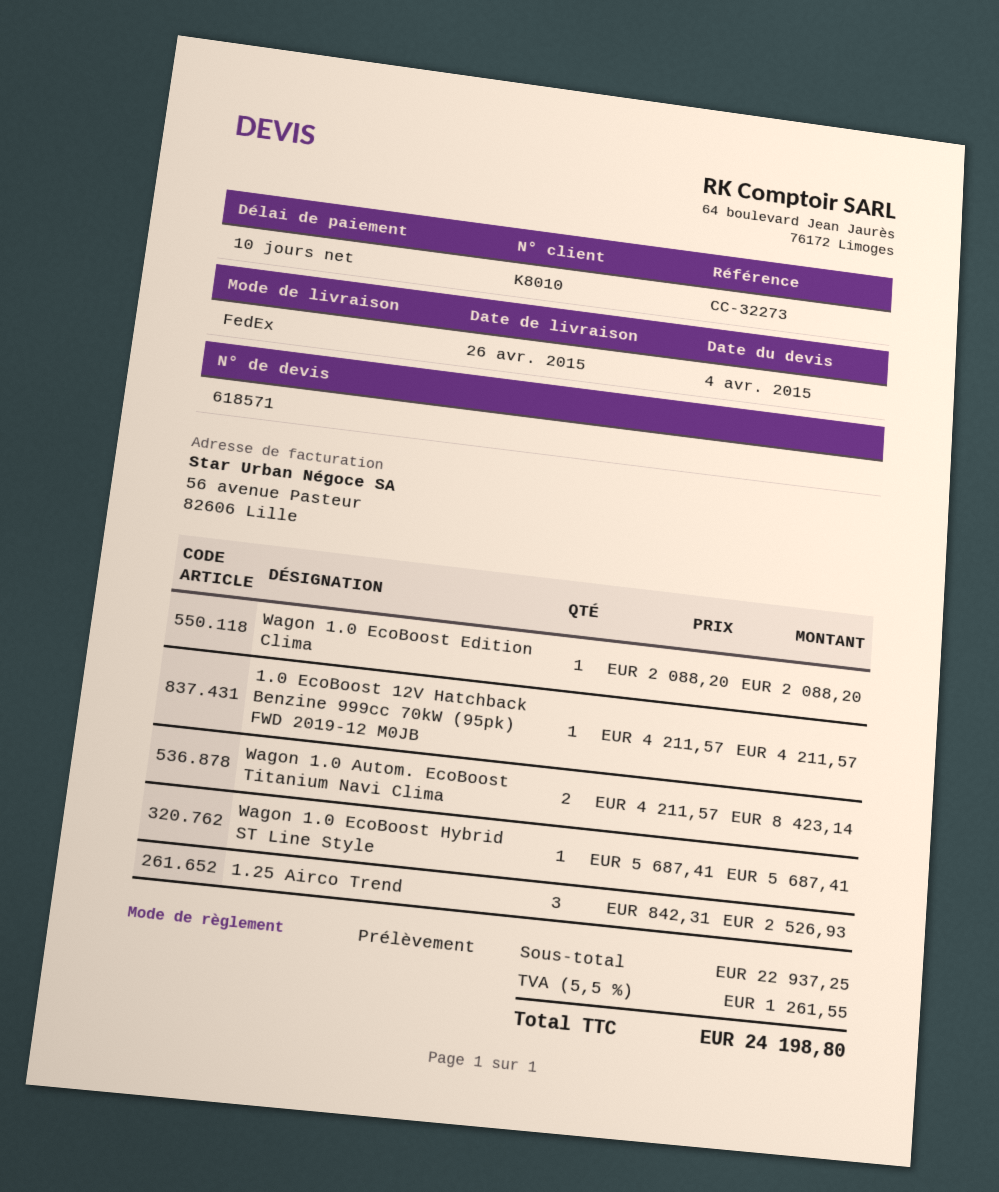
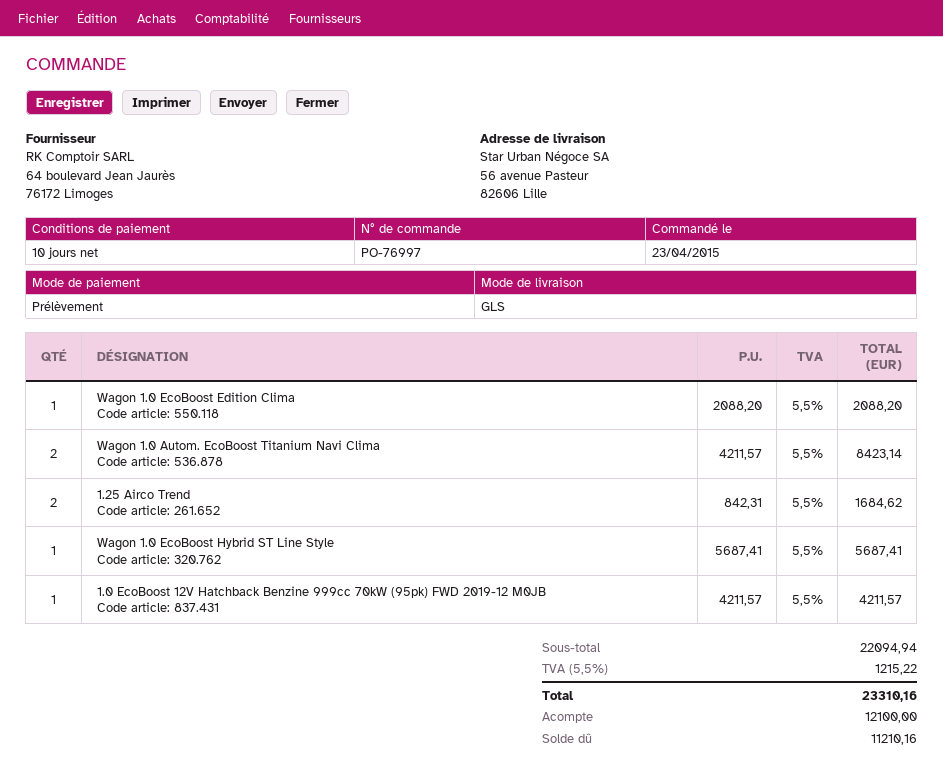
shipping method: FedEx -> GLS
1.25 Airco Trend: 3 x 842.31 = 2526.93 -> 2 x 842.31 = 1684.62
subtotal: 22937.25 -> 22094.94
tax: 5.5% = 1261.55 -> 5.5% = 1215.22
total: 24198.80 -> 23310.16

